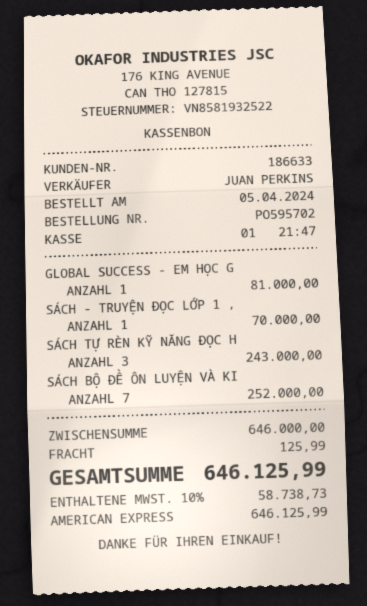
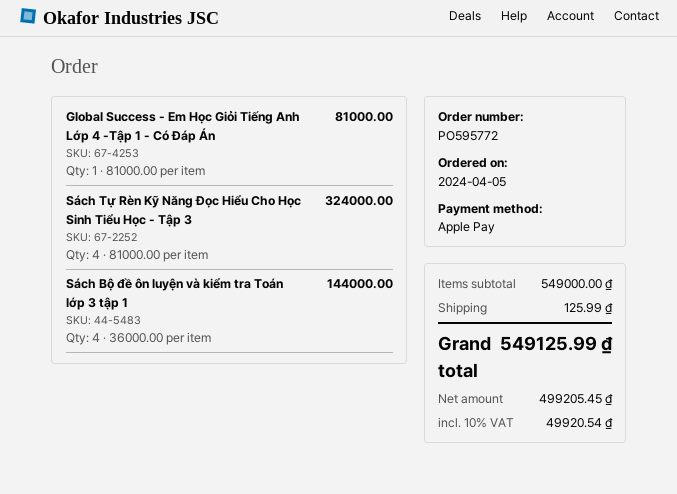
order number: PO595702 -> PO595772
payment method: American Express -> Apple Pay
SÁCH - TRUYỆN ĐỌC LỚP 1 ,: 1 for 70000.00 -> none
SÁCH TỰ RÈN KỸ NĂNG ĐỌC H: 3 for 243000.00 -> 4 for 324000.00
SÁCH BỘ ĐỀ ÔN LUYỆN VÀ KI: 7 for 252000.00 -> 4 for 144000.00
subtotal: 646000.00 -> 549000.00
tax: 10% = 58738.73 -> 10% = 49920.54
total: 646125.99 -> 549125.99

